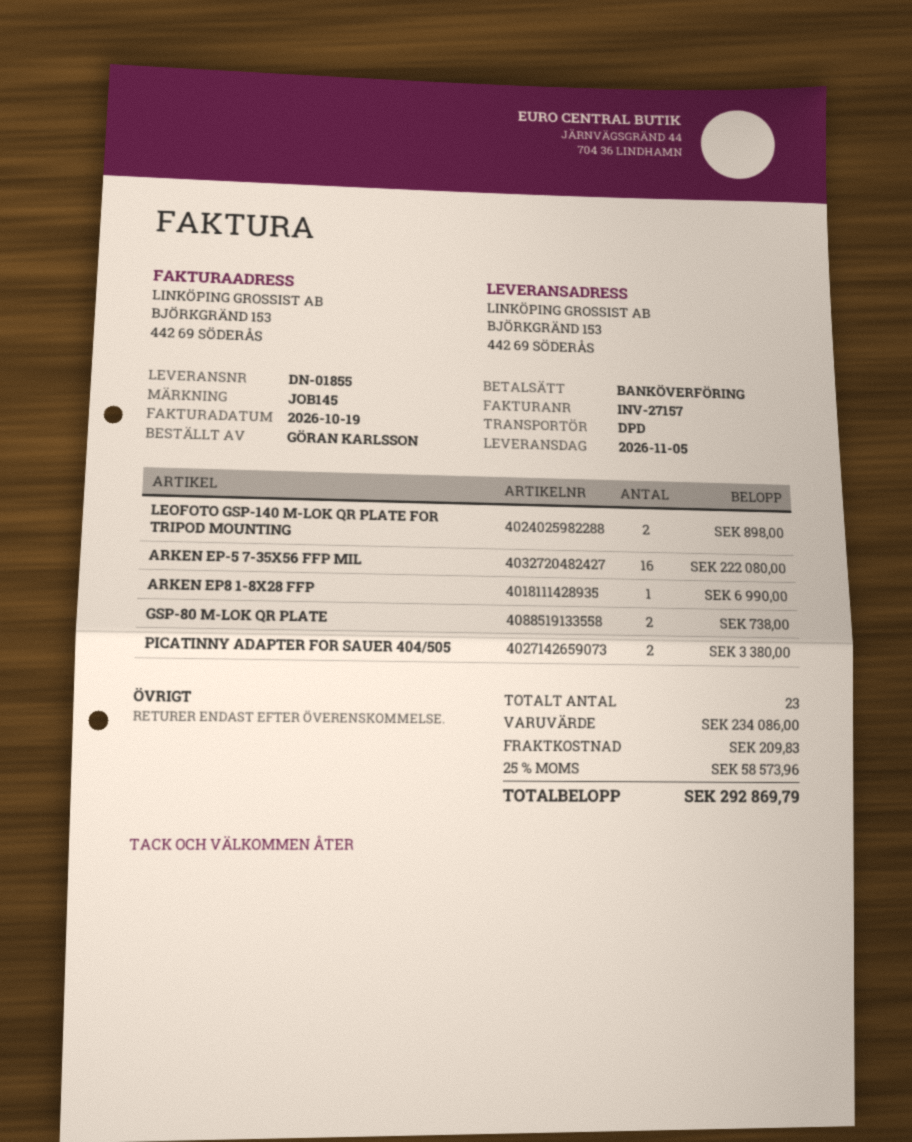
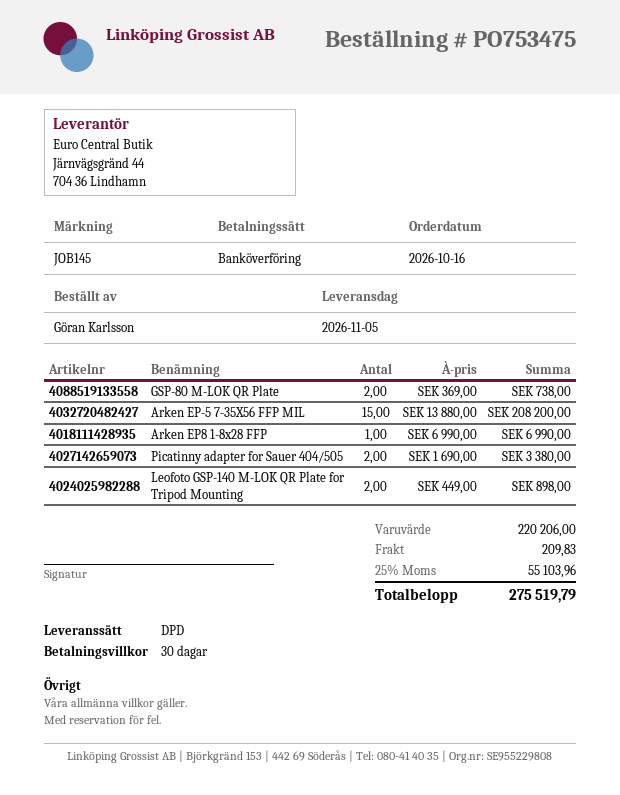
ARKEN EP-5 7-35X56 FFP MIL: 16 for 222080.00 -> 15 for 208200.00
subtotal: 234086.00 -> 220206.00
tax: 25% = 58573.96 -> 25% = 55103.96
total: 292869.79 -> 275519.79

